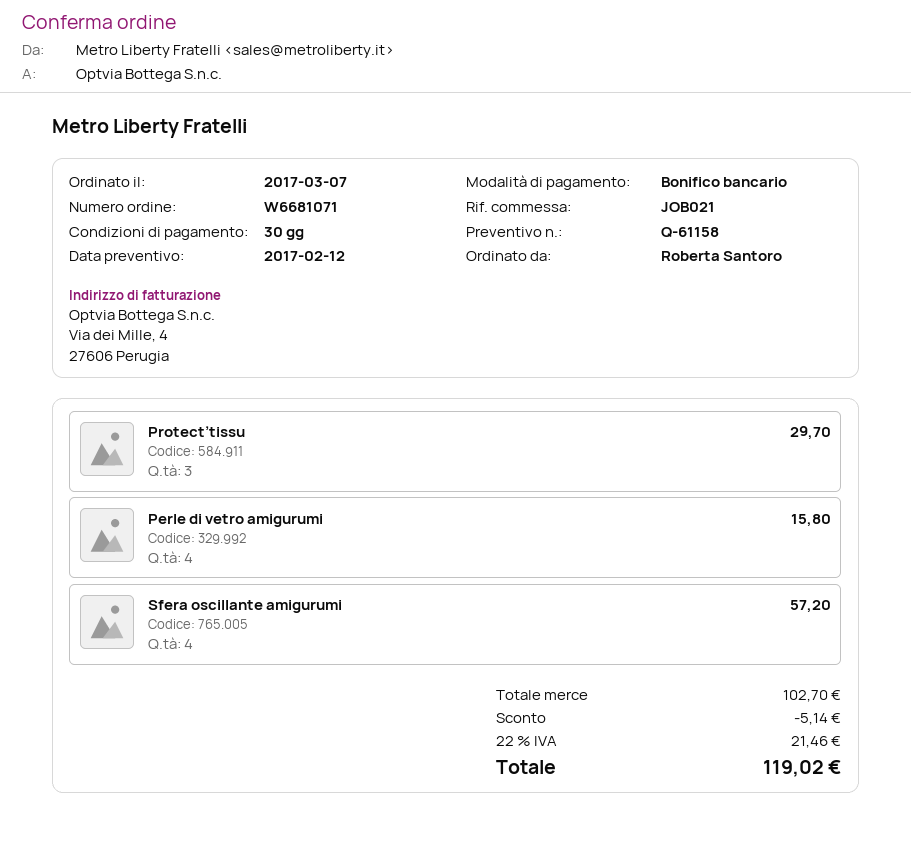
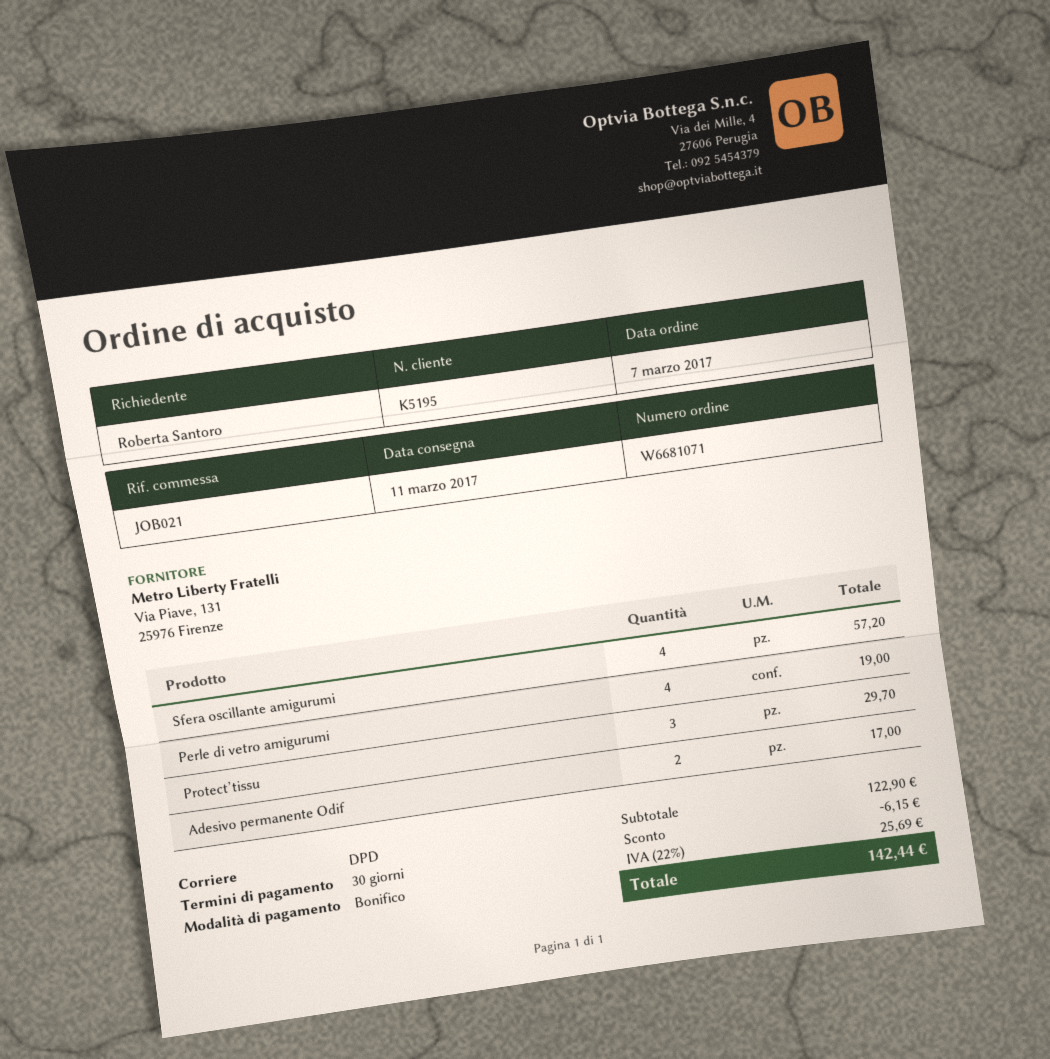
Perle di vetro amigurumi: 4 for 15.80 -> 4 for 19.00
Adesivo permanente Odif: none -> 2 for 17.00
subtotal: 102.70 -> 122.90
discount: 5.14 -> 6.15
tax: 22% = 21.46 -> 22% = 25.69
total: 119.02 -> 142.44

